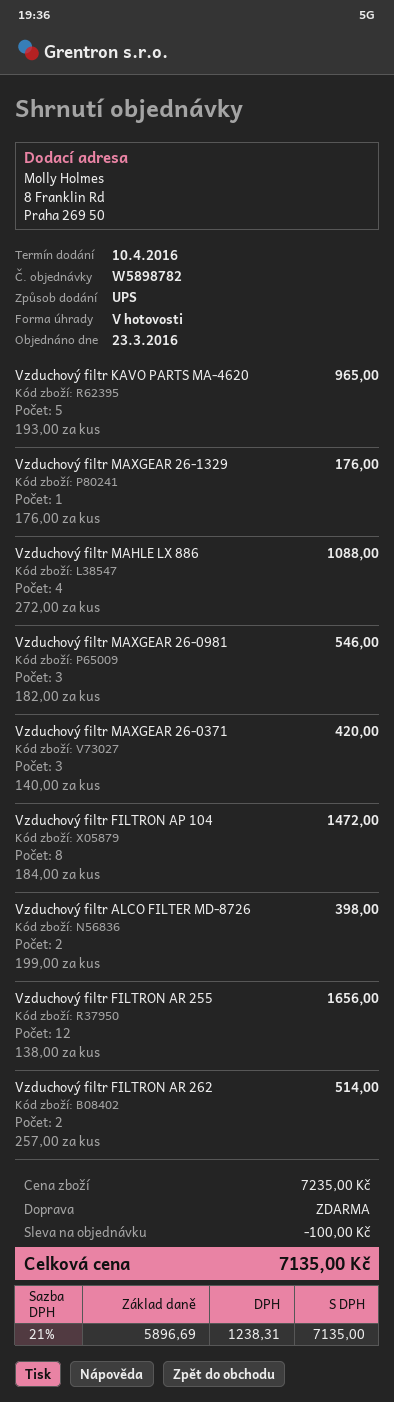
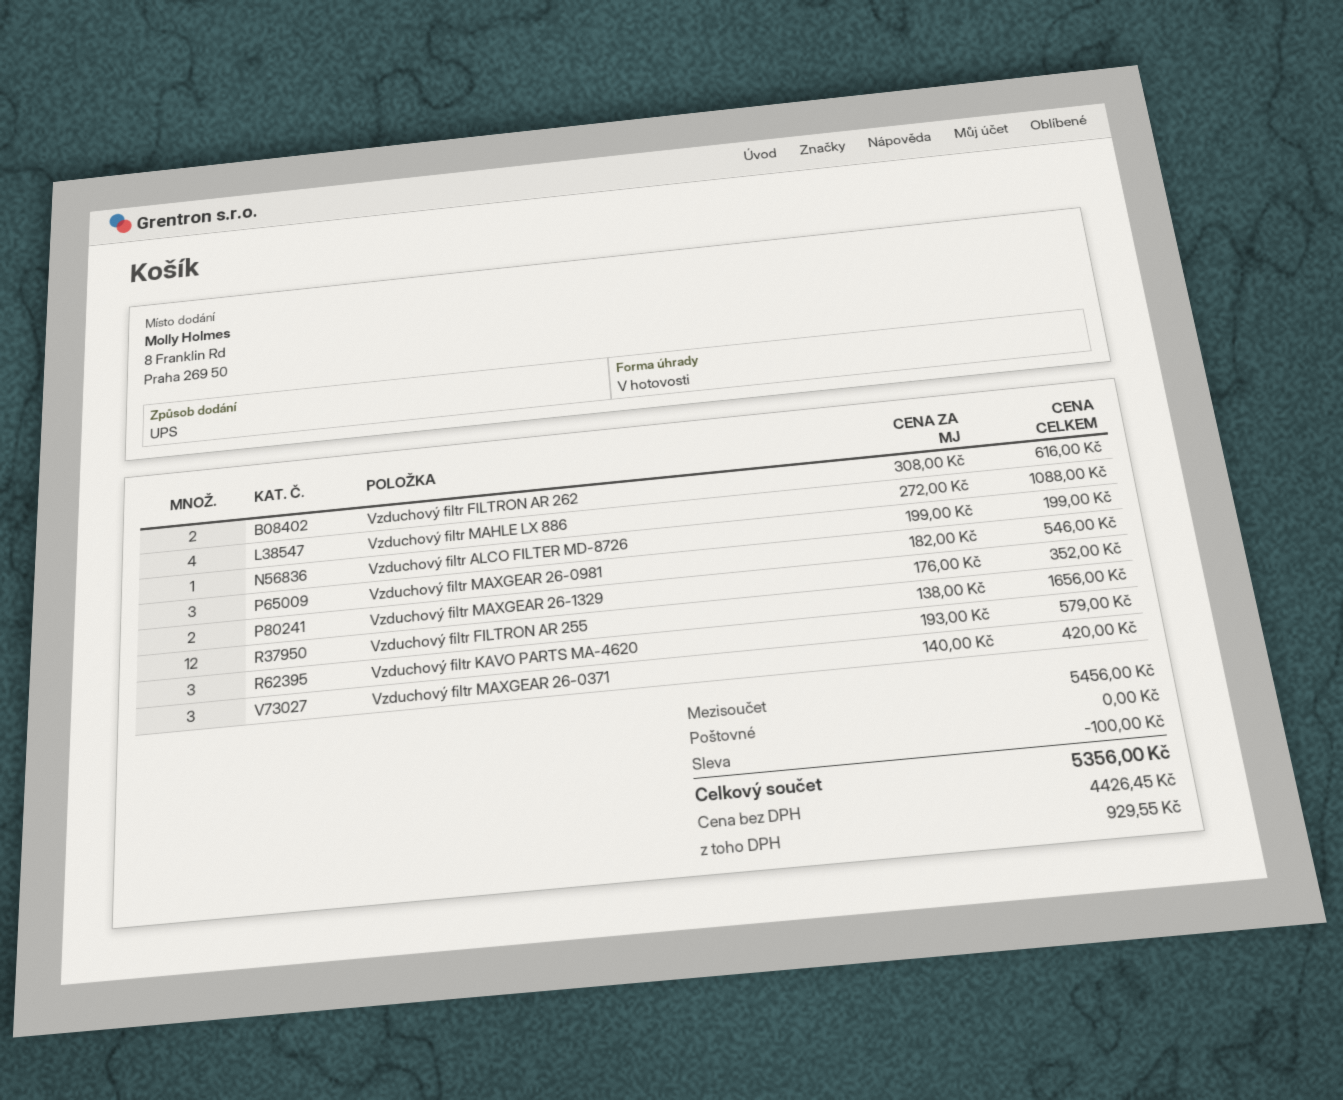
Vzduchový filtr KAVO PARTS MA-4620: 5 x 193.00 = 965.00 -> 3 x 193.00 = 579.00
Vzduchový filtr MAXGEAR 26-1329: 1 x 176.00 = 176.00 -> 2 x 176.00 = 352.00
Vzduchový filtr FILTRON AP 104: 8 x 184.00 = 1472.00 -> none
Vzduchový filtr ALCO FILTER MD-8726: 2 x 199.00 = 398.00 -> 1 x 199.00 = 199.00
Vzduchový filtr FILTRON AR 262: 2 x 257.00 = 514.00 -> 2 x 308.00 = 616.00
subtotal: 7235.00 -> 5456.00
net: 5896.69 -> 4426.45
tax: 1238.31 -> 929.55
total: 7135.00 -> 5356.00

